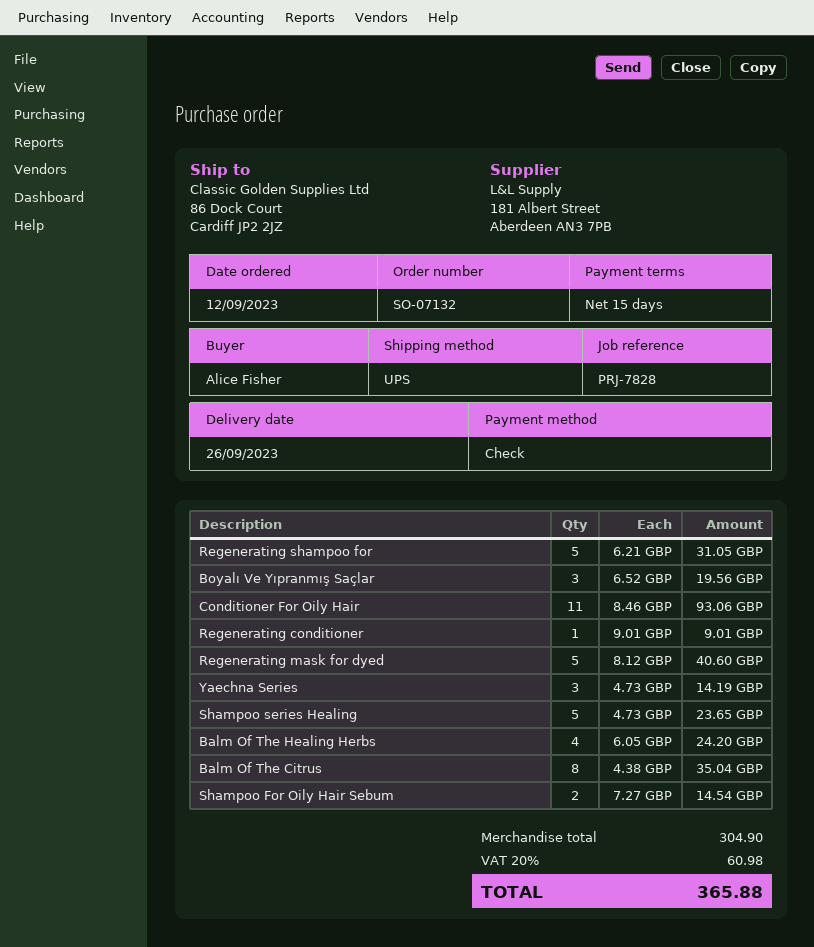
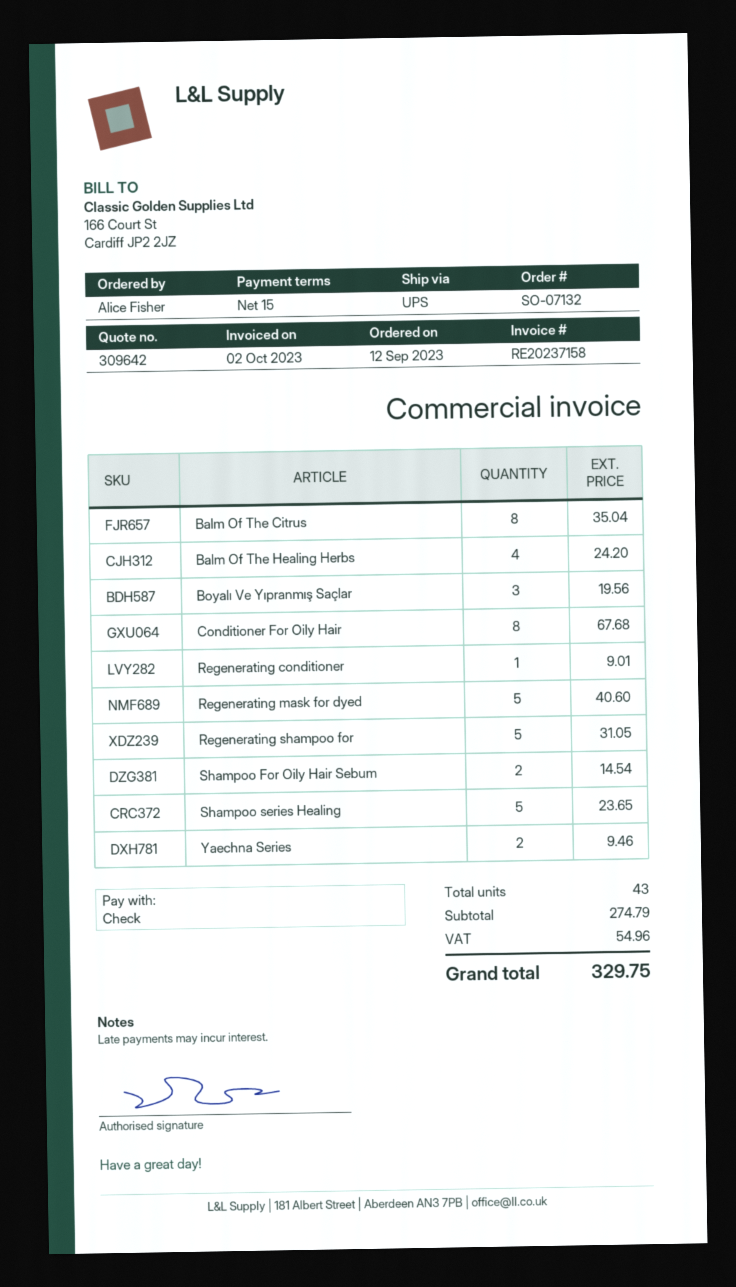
Conditioner For Oily Hair: 11 for 93.06 -> 8 for 67.68
Yaechna Series: 3 for 14.19 -> 2 for 9.46
subtotal: 304.90 -> 274.79
tax: 60.98 -> 54.96
total: 365.88 -> 329.75

